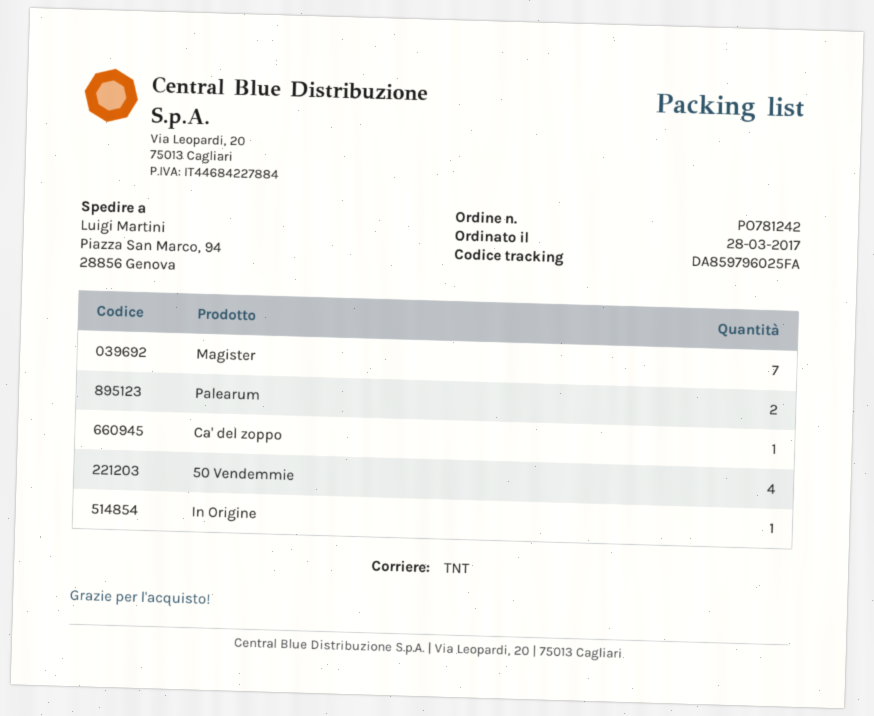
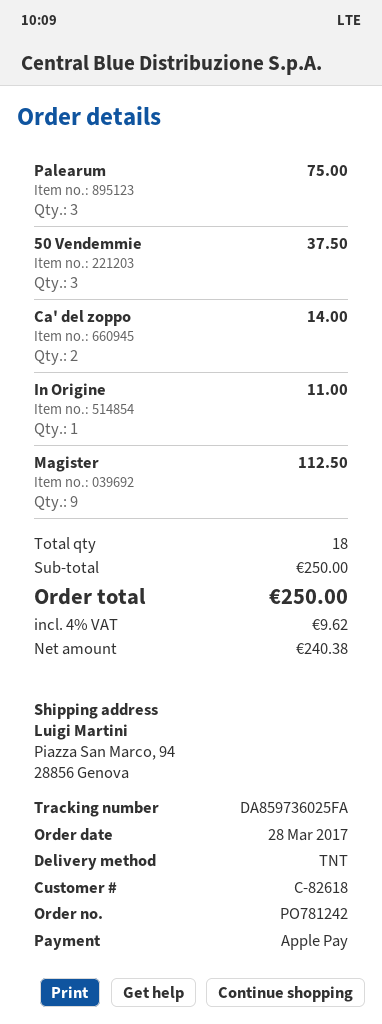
tracking number: DA859796025FA -> DA859736025FA
Magister: 7 -> 9
Palearum: 2 -> 3
Ca' del zoppo: 1 -> 2
50 Vendemmie: 4 -> 3

